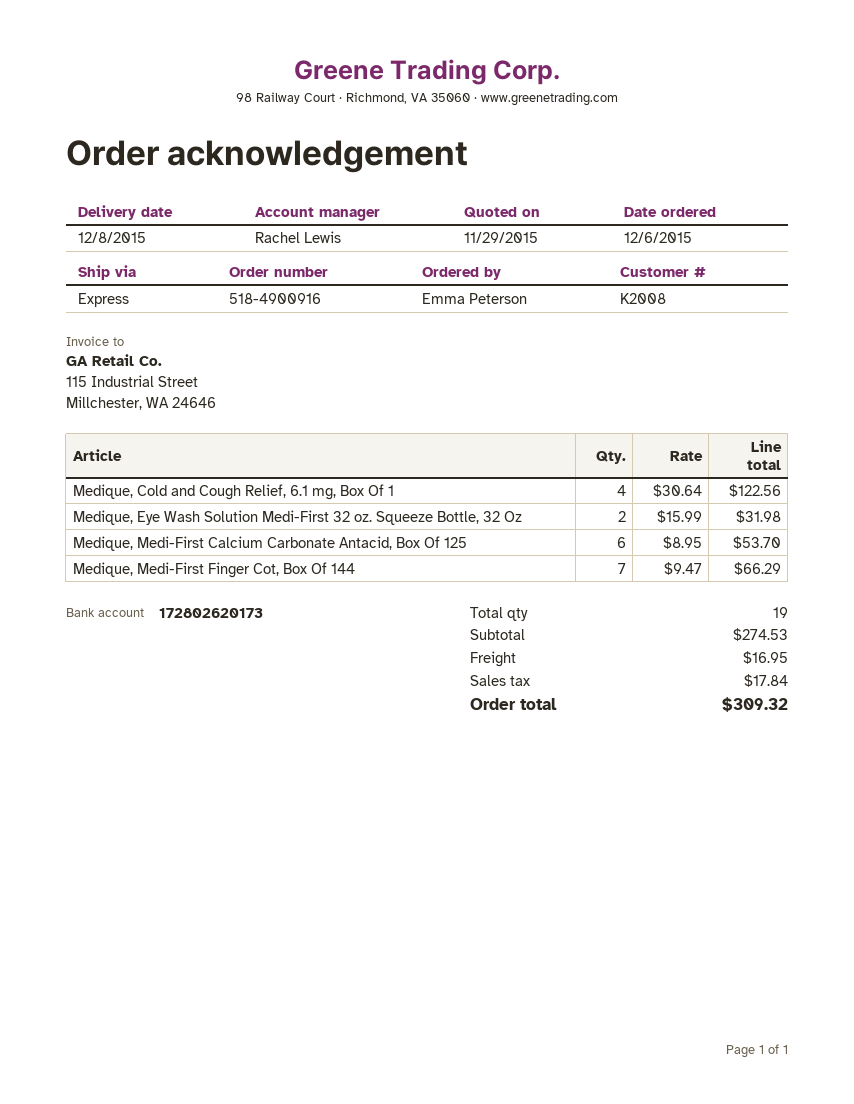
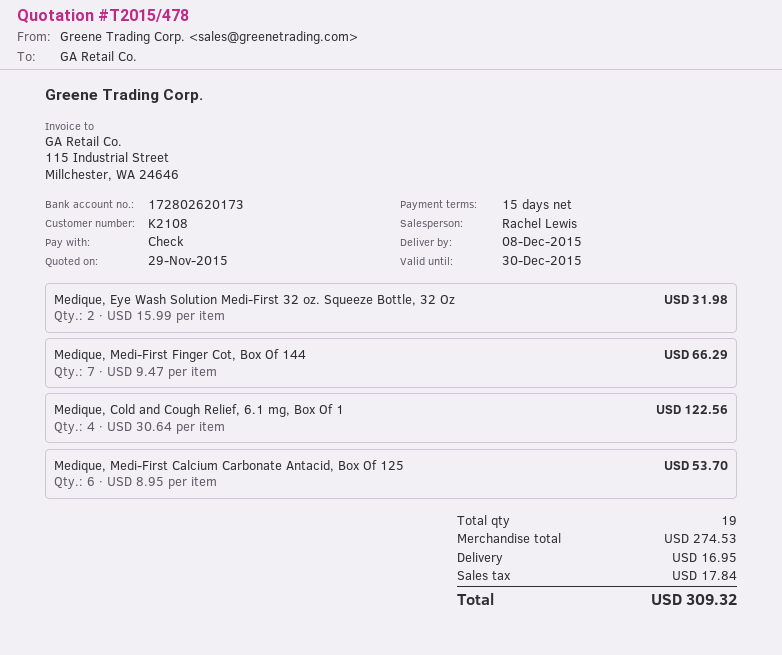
customer number: K2008 -> K2108

